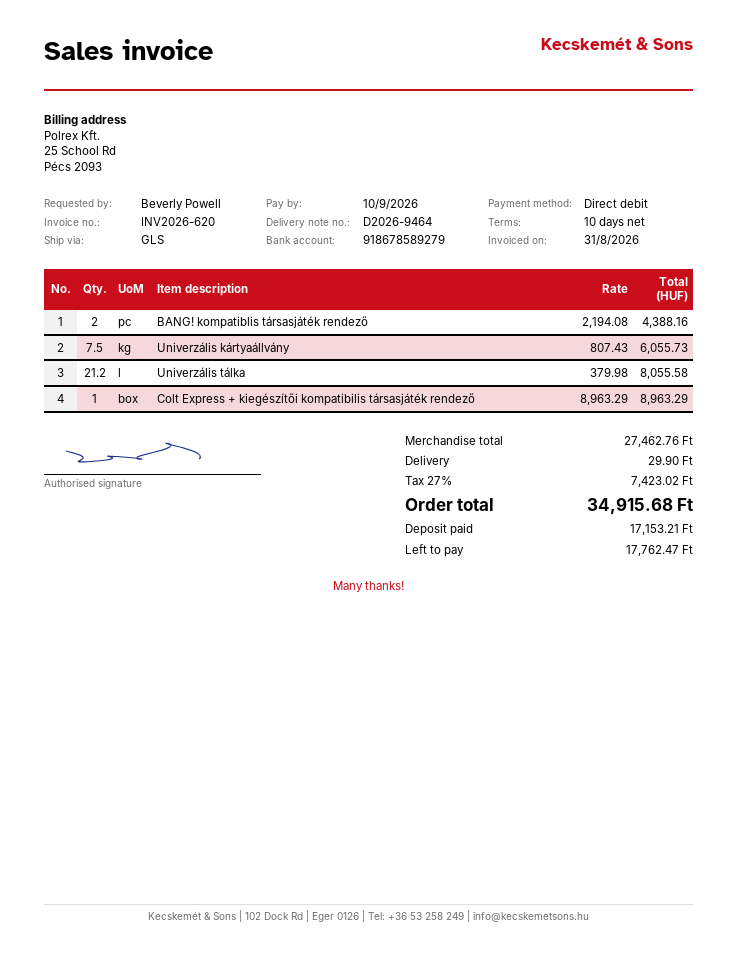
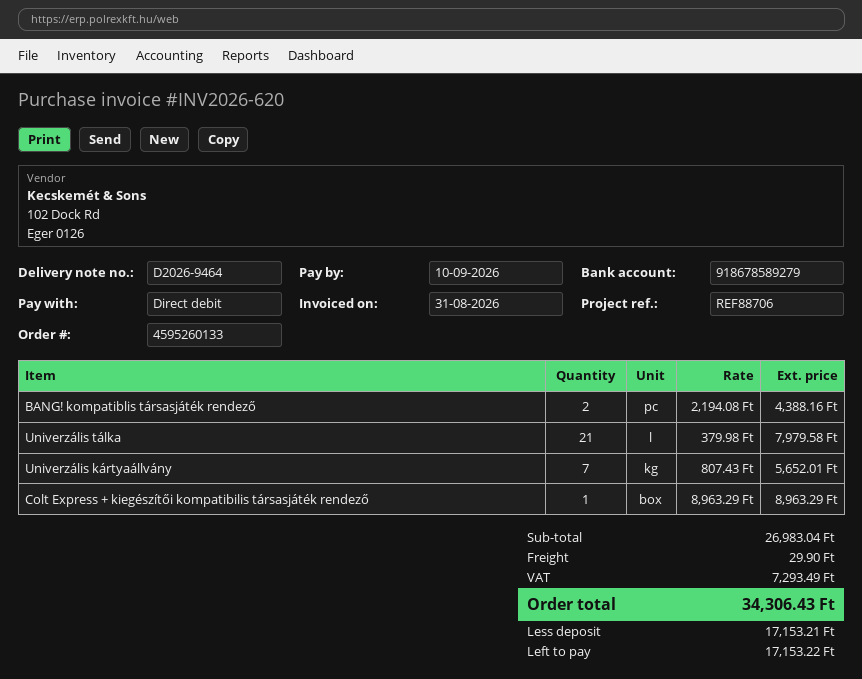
Univerzális kártyaállvány: 7.5 x 807.43 = 6055.73 -> 7 x 807.43 = 5652.01
Univerzális tálka: 21.2 x 379.98 = 8055.58 -> 21 x 379.98 = 7979.58
subtotal: 27462.76 -> 26983.04
tax: 7423.02 -> 7293.49
total: 34915.68 -> 34306.43
balance: 17762.47 -> 17153.22

